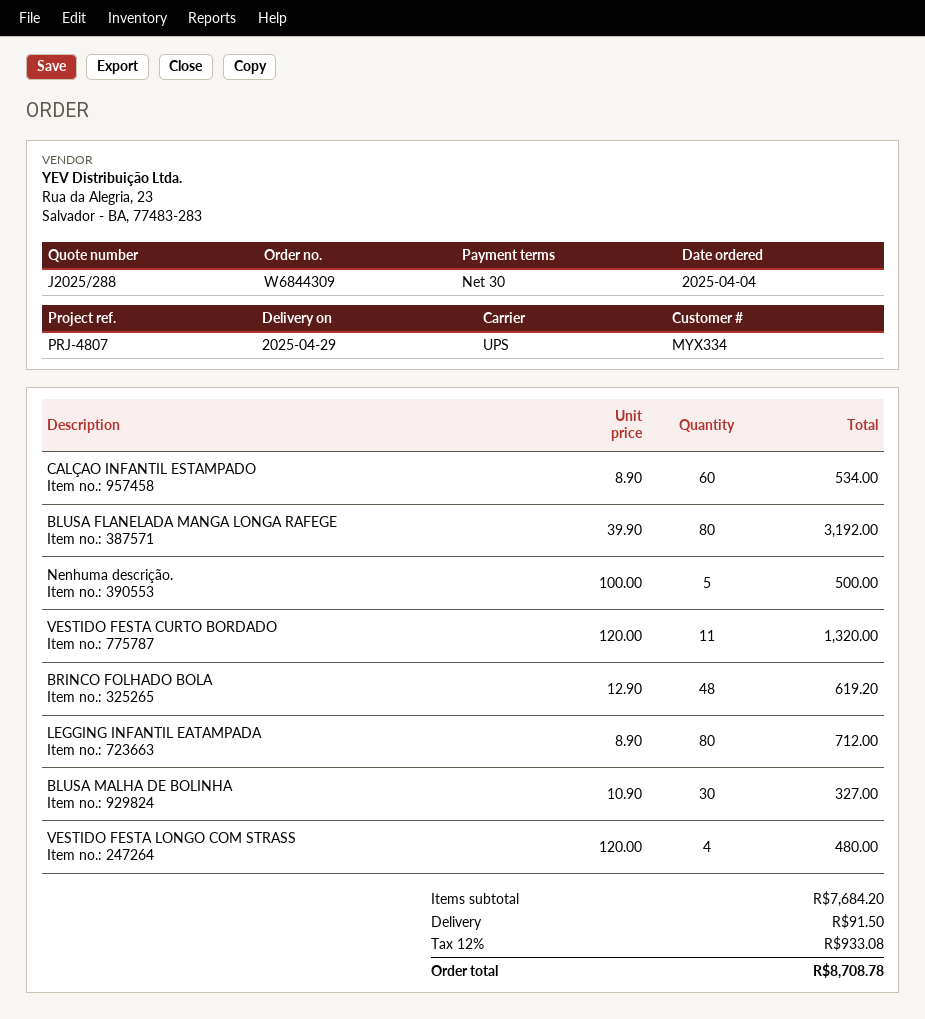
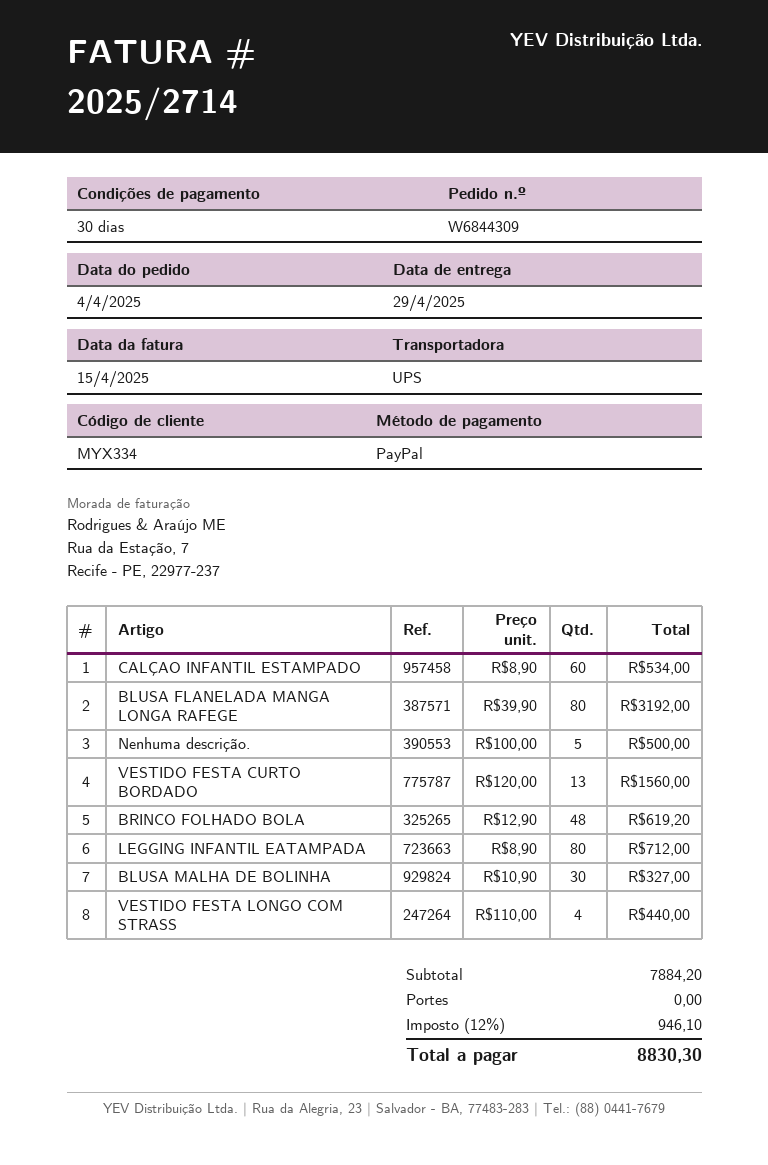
VESTIDO FESTA CURTO BORDADO: 11 x 120.00 = 1320.00 -> 13 x 120.00 = 1560.00
VESTIDO FESTA LONGO COM STRASS: 4 x 120.00 = 480.00 -> 4 x 110.00 = 440.00
subtotal: 7684.20 -> 7884.20
shipping: 91.50 -> 0.00
tax: 12% = 933.08 -> 12% = 946.10
total: 8708.78 -> 8830.30

